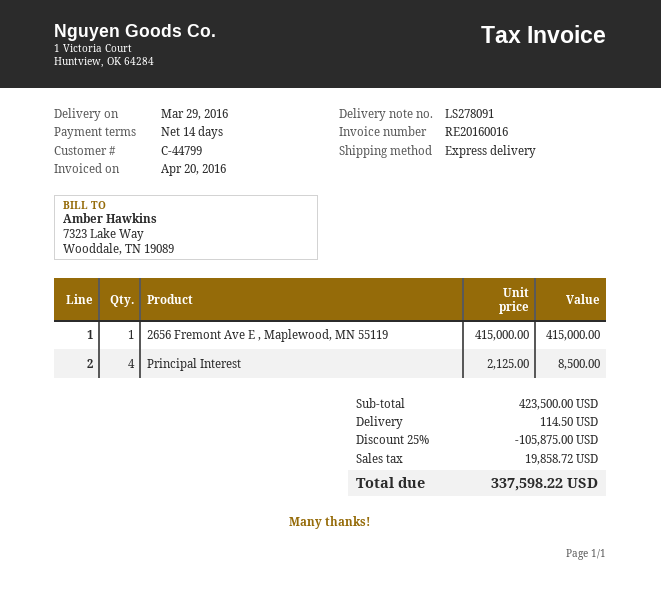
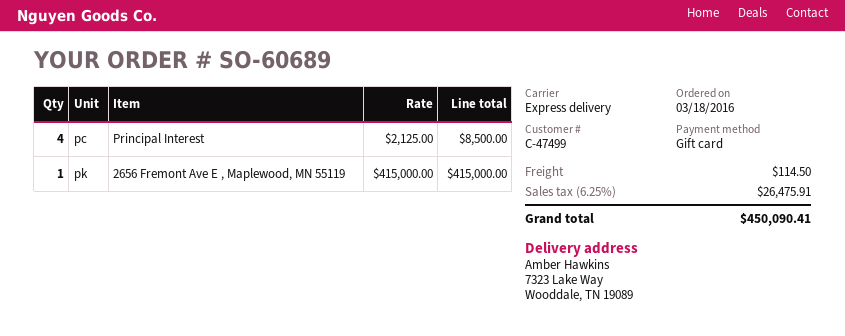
customer number: C-44799 -> C-47499
discount: 25% = 105875.00 -> none
tax: 19858.72 -> 26475.91
total: 337598.22 -> 450090.41

